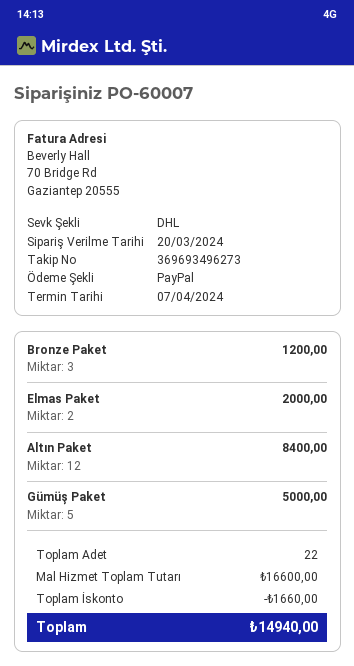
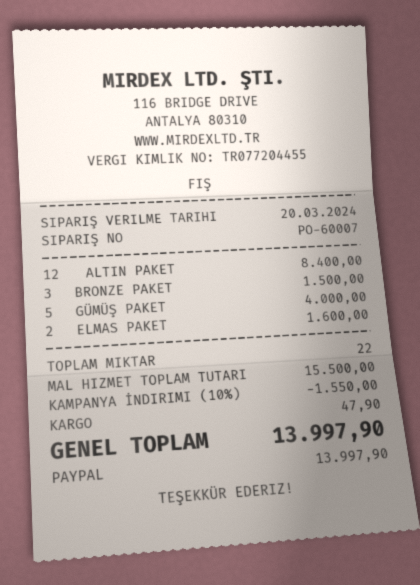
Bronze Paket: 3 for 1200.00 -> 3 for 1500.00
Elmas Paket: 2 for 2000.00 -> 2 for 1600.00
Gümüş Paket: 5 for 5000.00 -> 5 for 4000.00
subtotal: 16600.00 -> 15500.00
discount: 1660.00 -> 1550.00
shipping: none -> 47.90
total: 14940.00 -> 13997.90

